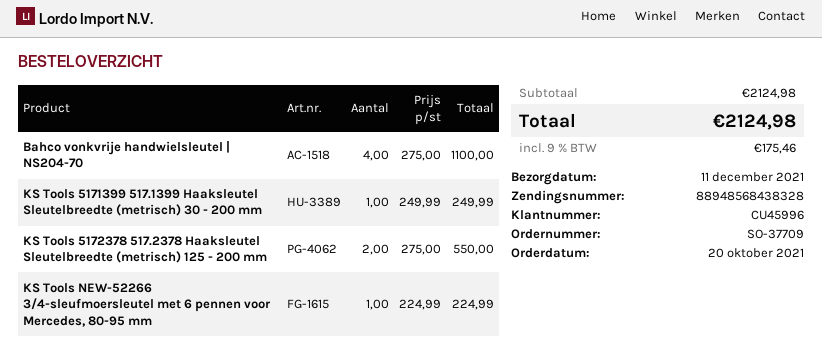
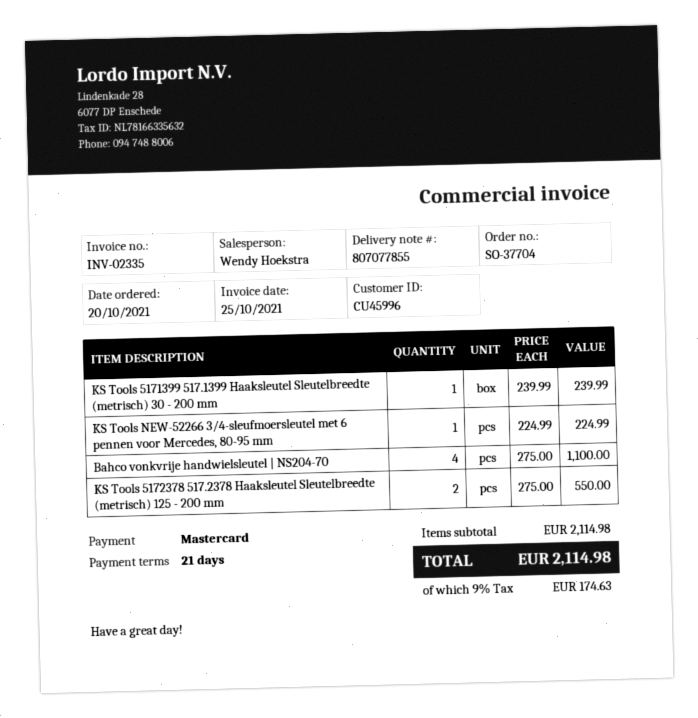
order number: SO-37709 -> SO-37704
KS Tools 5171399 517.1399 Haaksleutel Sleutelbreedte (metrisch) 30 - 200 mm: 1 x 249.99 = 249.99 -> 1 x 239.99 = 239.99
subtotal: 2124.98 -> 2114.98
tax: 9% = 175.46 -> 9% = 174.63
total: 2124.98 -> 2114.98

